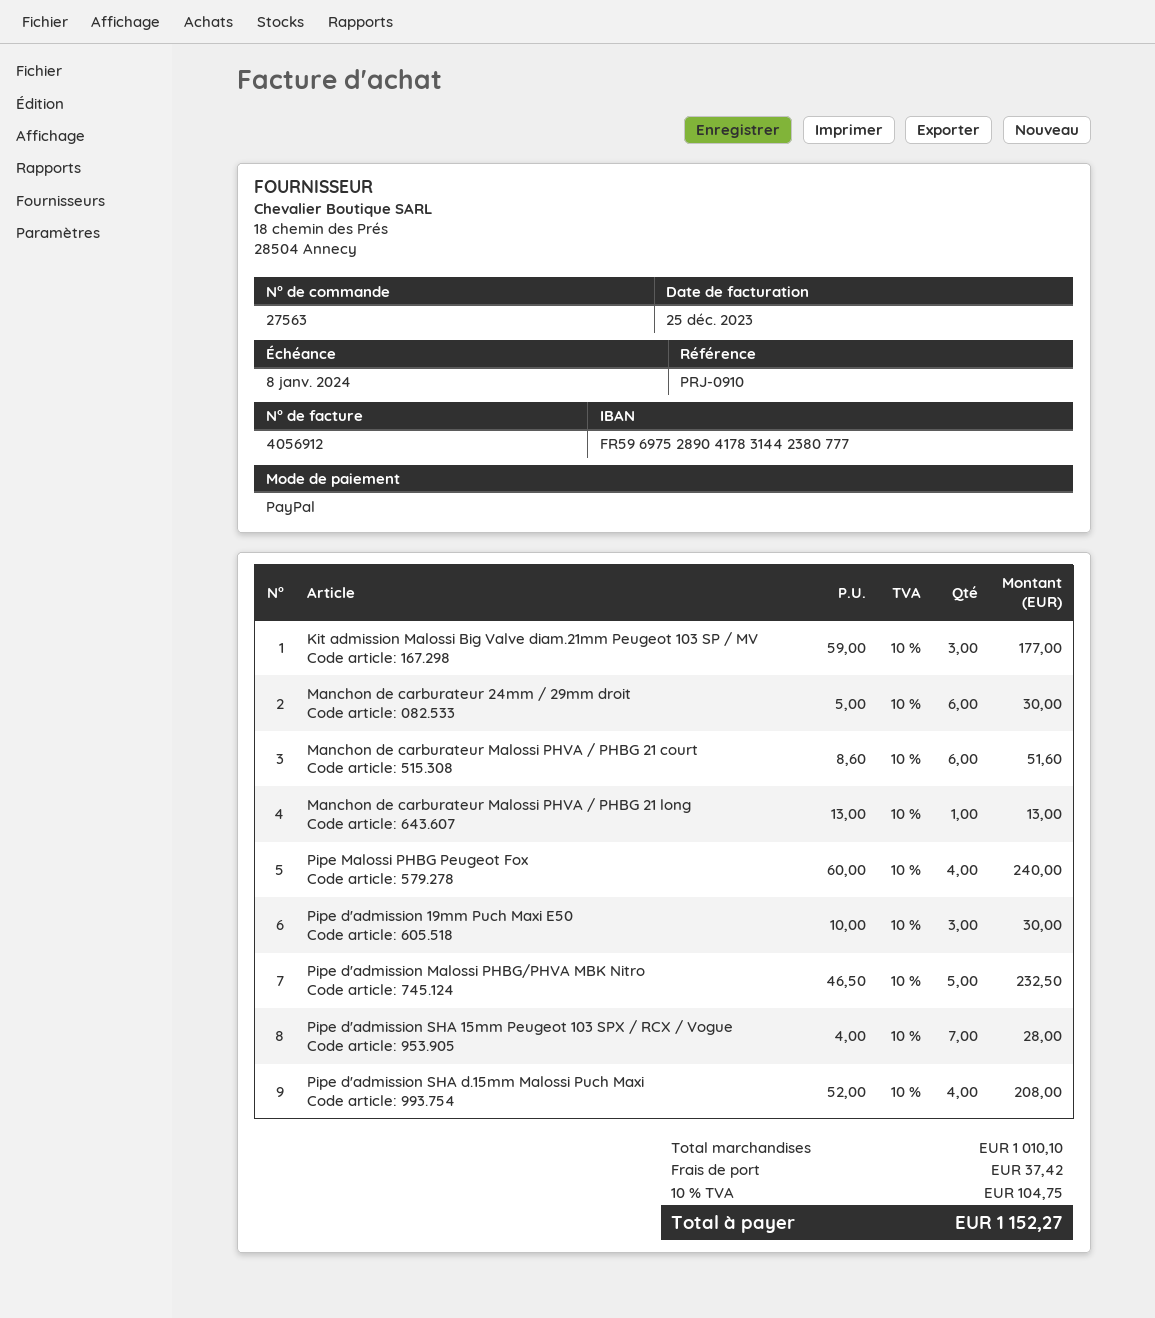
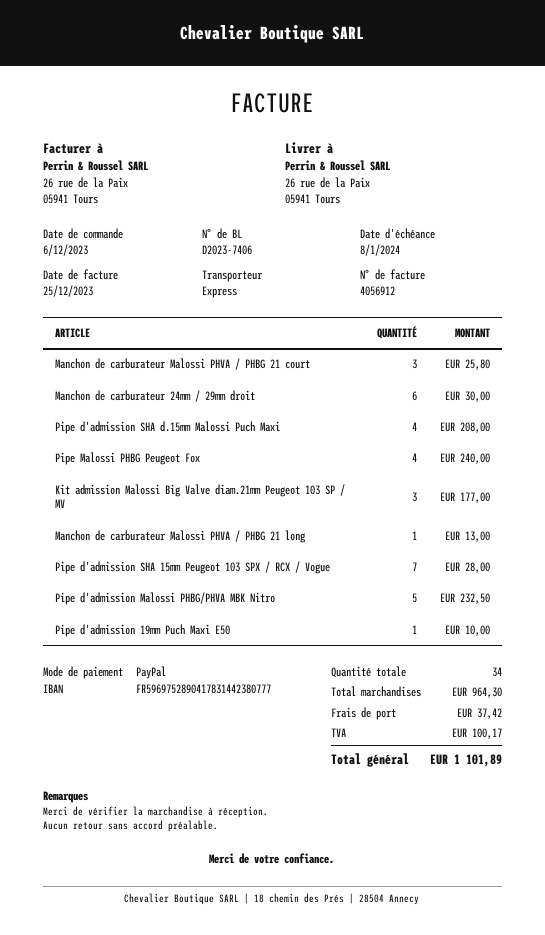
Manchon de carburateur Malossi PHVA / PHBG 21 court: 6 for 51.60 -> 3 for 25.80
Pipe d'admission 19mm Puch Maxi E50: 3 for 30.00 -> 1 for 10.00
subtotal: 1010.10 -> 964.30
tax: 104.75 -> 100.17
total: 1152.27 -> 1101.89

